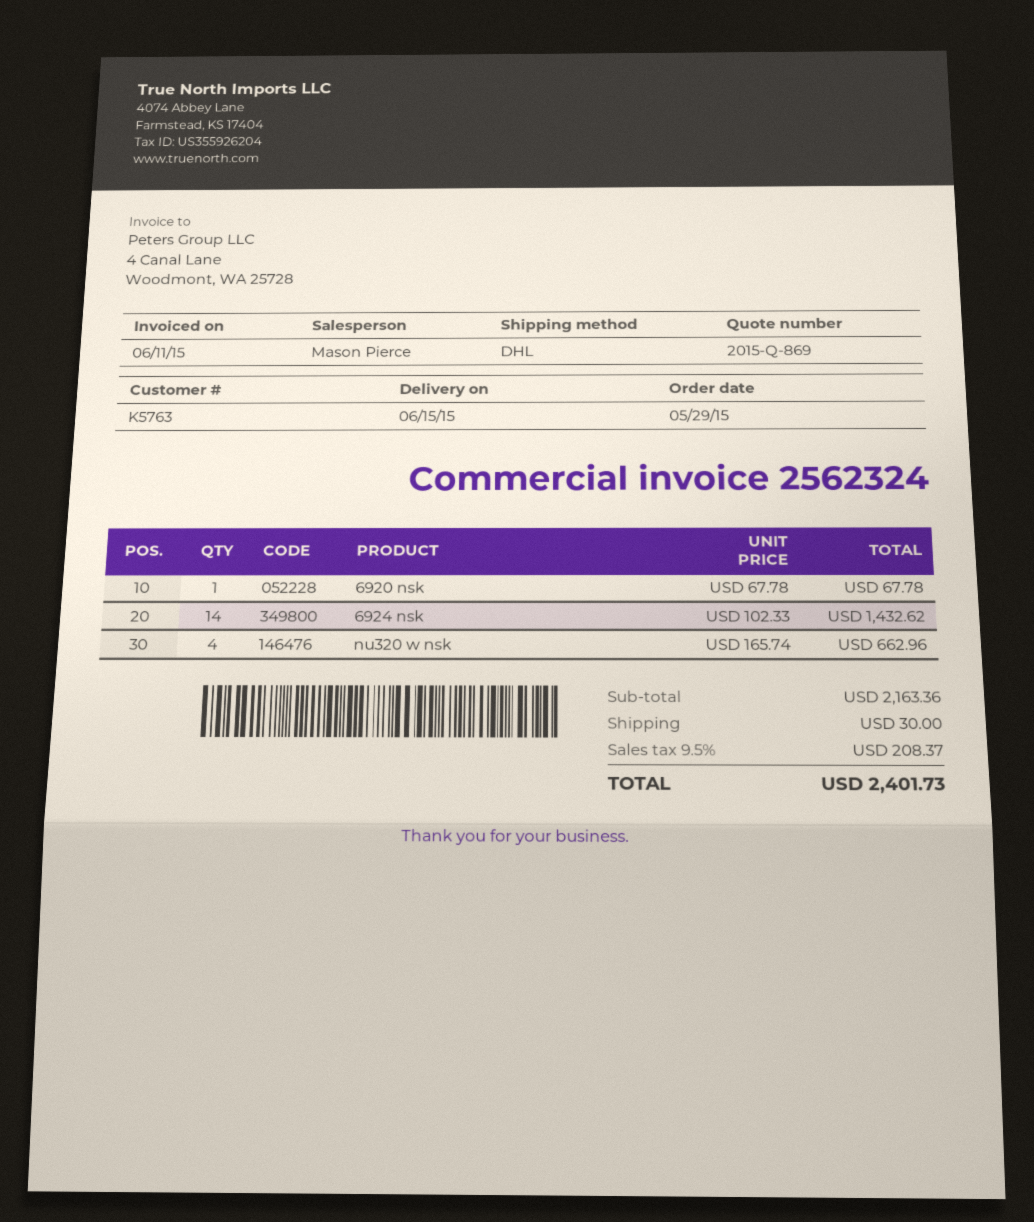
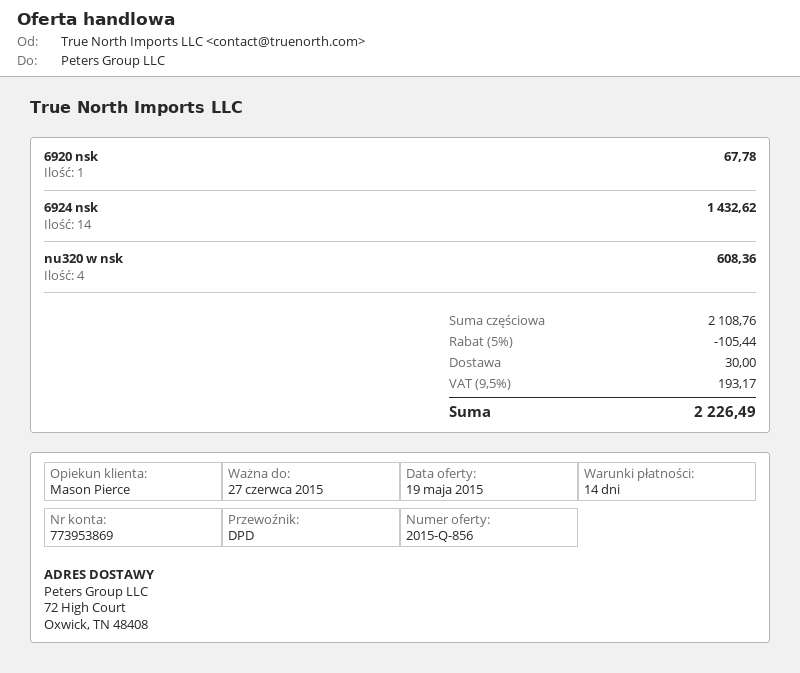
quote number: 2015-Q-869 -> 2015-Q-856
shipping method: DHL -> DPD
nu320 w nsk: 4 for 662.96 -> 4 for 608.36
subtotal: 2163.36 -> 2108.76
discount: none -> 5% = 105.44
tax: 9.5% = 208.37 -> 9.5% = 193.17
total: 2401.73 -> 2226.49

